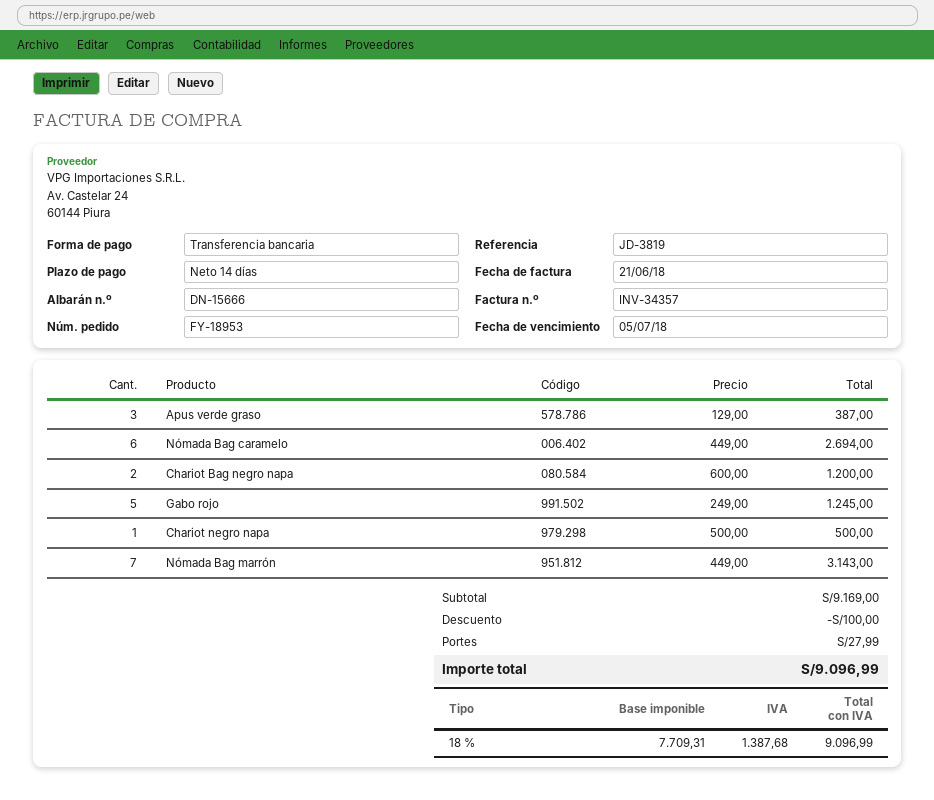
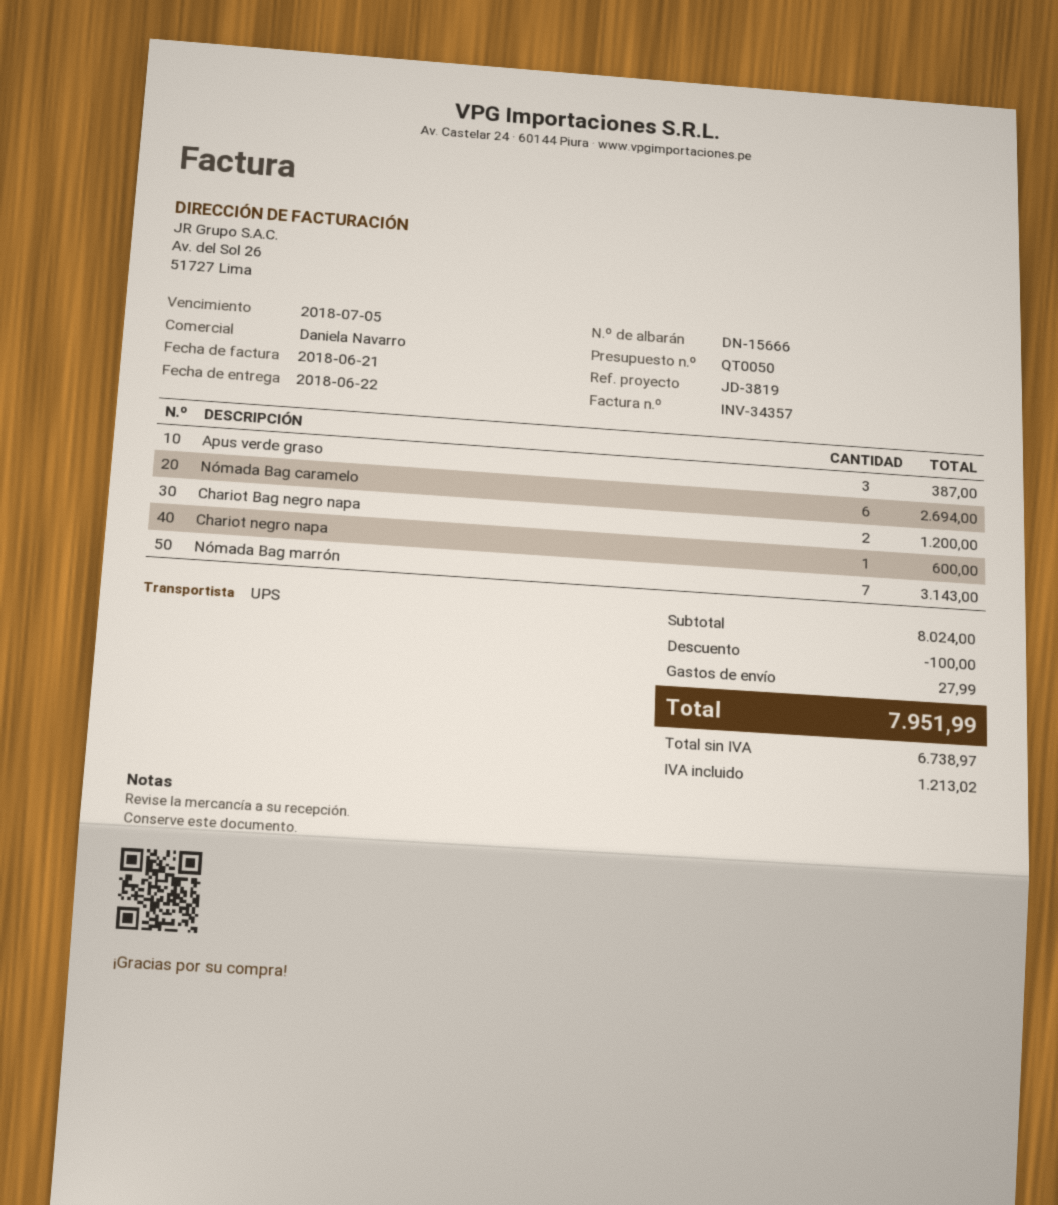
Gabo rojo: 5 for 1245.00 -> none
Chariot negro napa: 1 for 500.00 -> 1 for 600.00
subtotal: 9169.00 -> 8024.00
net: 7709.31 -> 6738.97
tax: 1387.68 -> 1213.02
total: 9096.99 -> 7951.99

